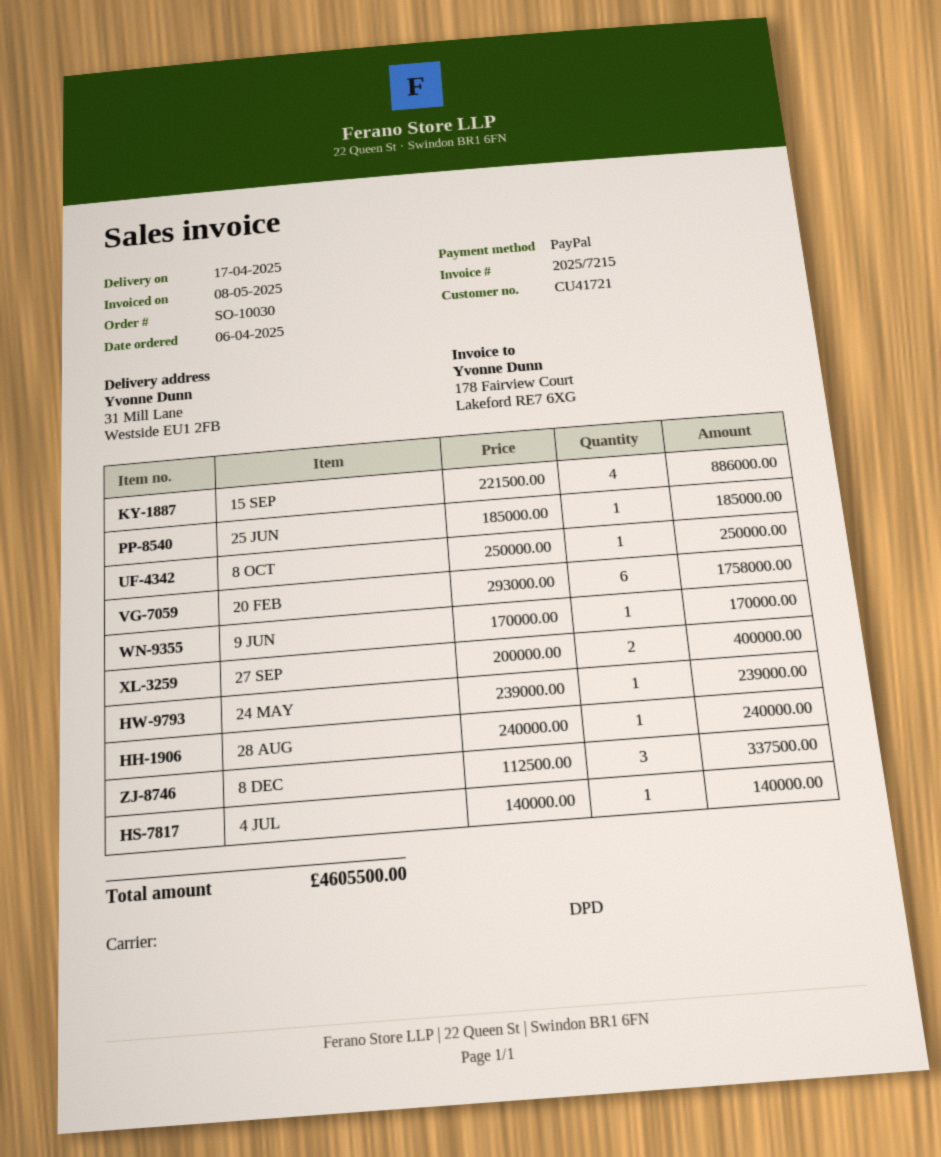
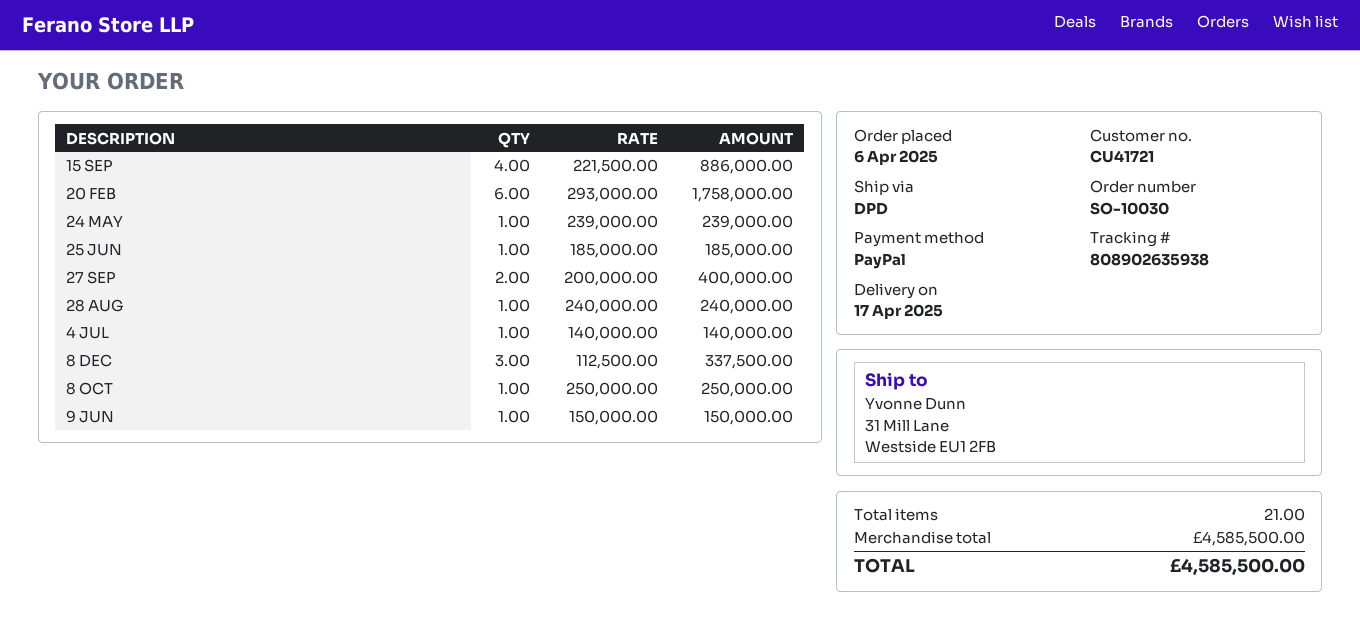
9 JUN: 1 x 170000.00 = 170000.00 -> 1 x 150000.00 = 150000.00
total: 4605500.00 -> 4585500.00

